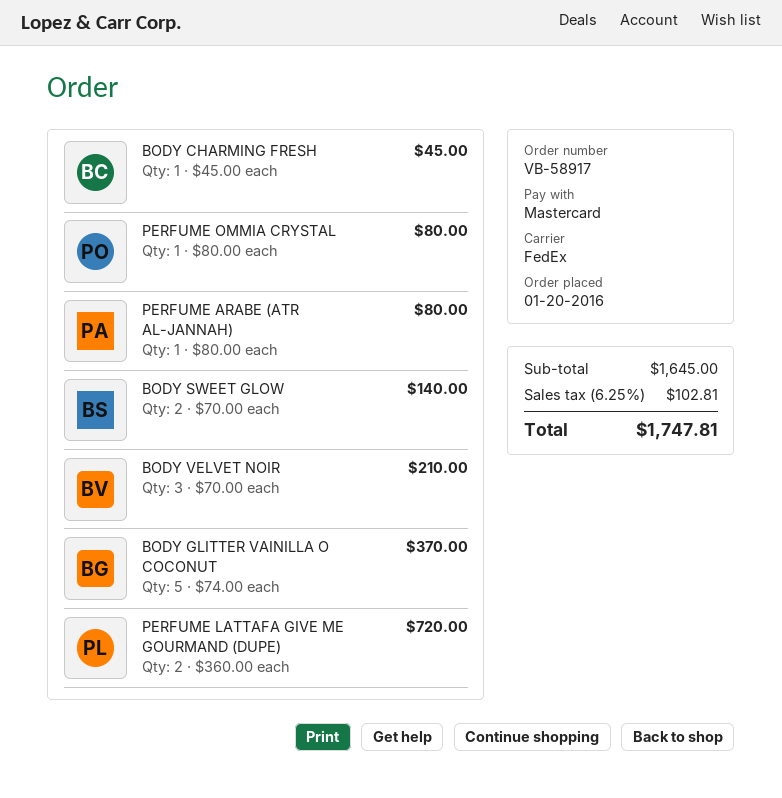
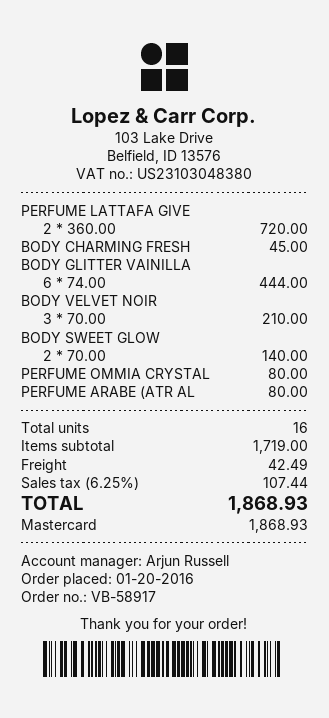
BODY GLITTER VAINILLA O COCONUT: 5 x 74.00 = 370.00 -> 6 x 74.00 = 444.00
subtotal: 1645.00 -> 1719.00
shipping: none -> 42.49
tax: 6.25% = 102.81 -> 6.25% = 107.44
total: 1747.81 -> 1868.93

